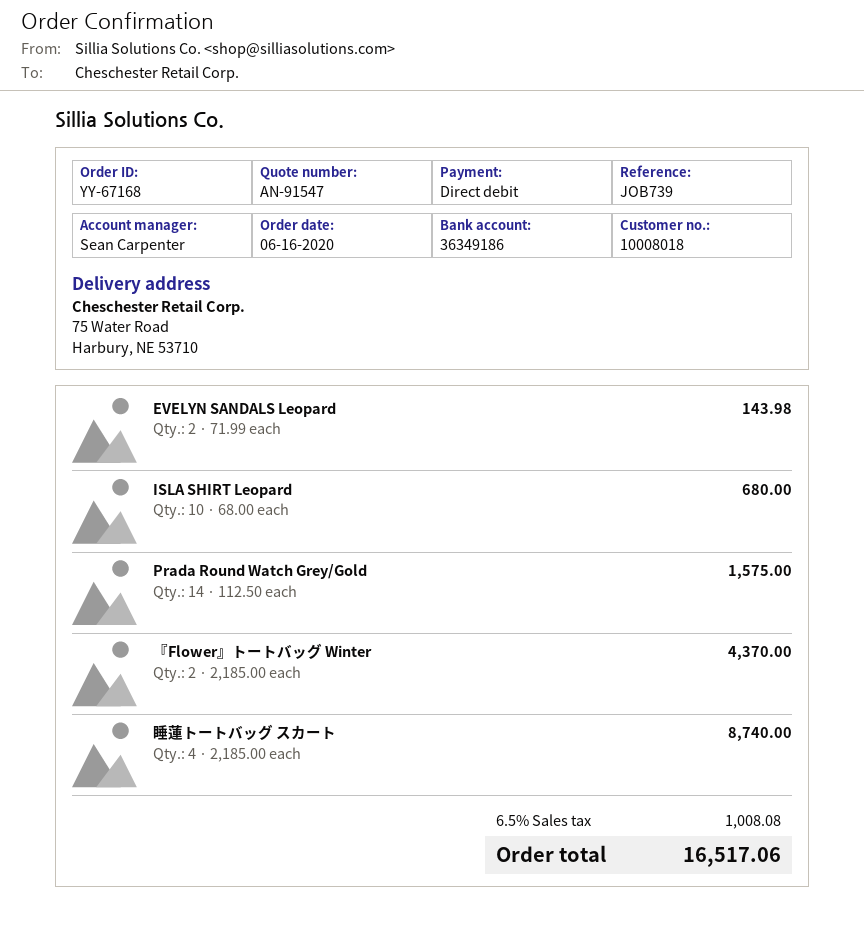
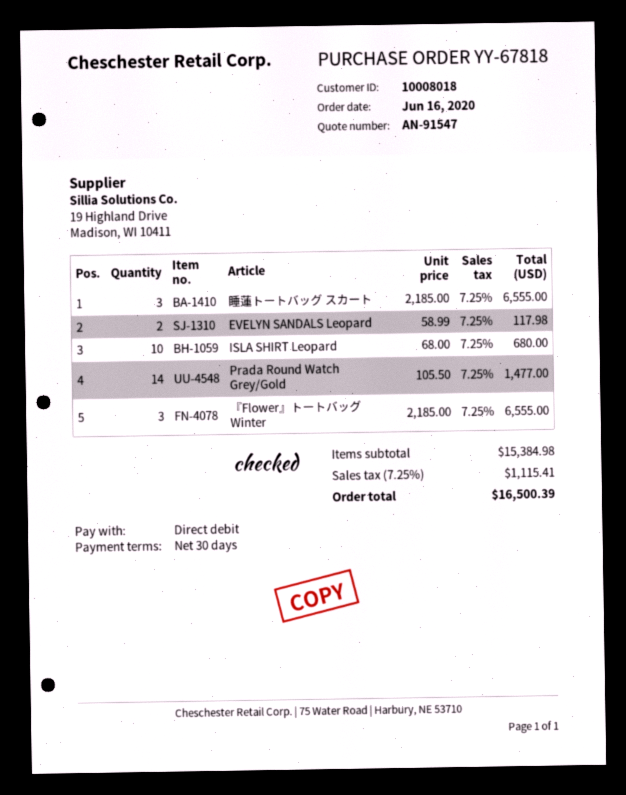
order number: YY-67168 -> YY-67818
EVELYN SANDALS Leopard: 2 x 71.99 = 143.98 -> 2 x 58.99 = 117.98
Prada Round Watch Grey/Gold: 14 x 112.50 = 1575.00 -> 14 x 105.50 = 1477.00
『Flower』トートバッグ Winter: 2 x 2185.00 = 4370.00 -> 3 x 2185.00 = 6555.00
睡蓮トートバッグ スカート: 4 x 2185.00 = 8740.00 -> 3 x 2185.00 = 6555.00
tax: 6.5% = 1008.08 -> 7.25% = 1115.41
total: 16517.06 -> 16500.39

